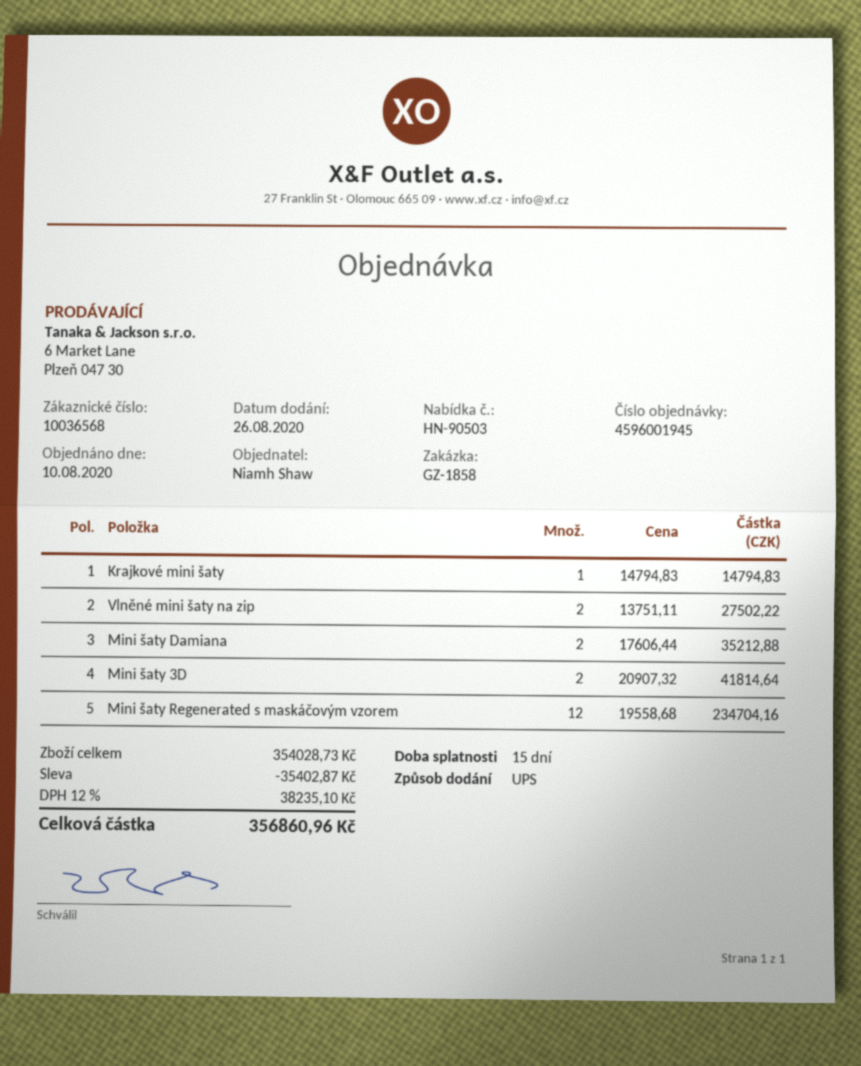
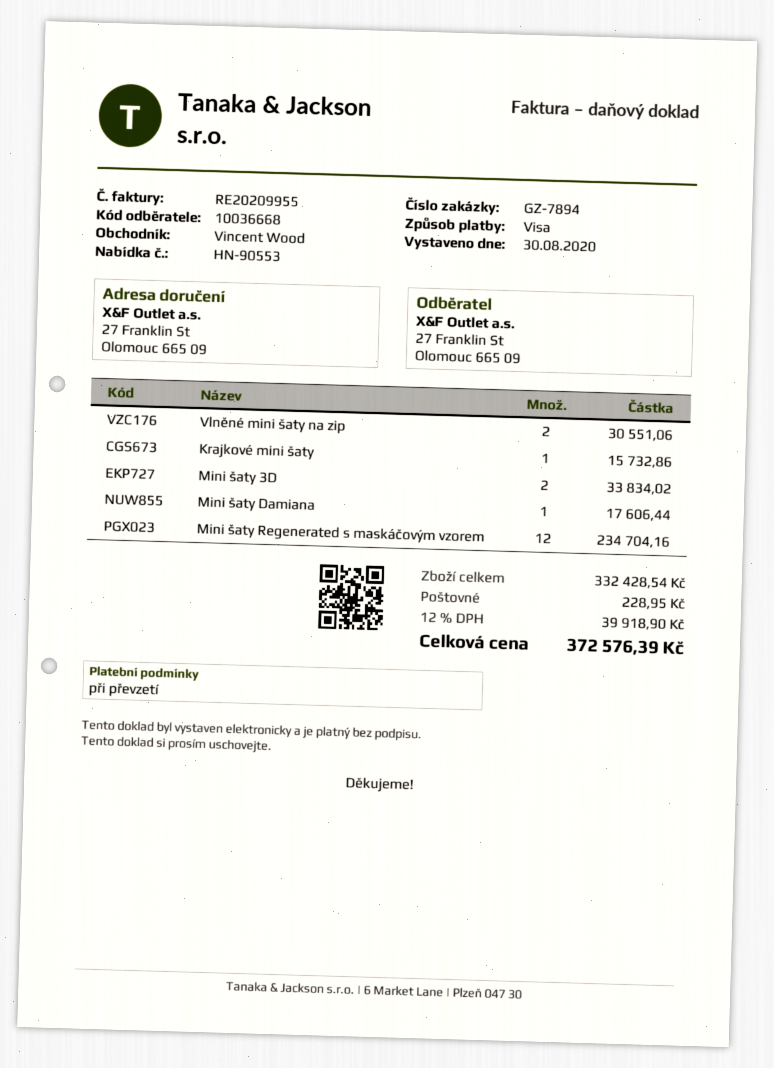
quote number: HN-90503 -> HN-90553
payment terms: 15 days -> on receipt
customer number: 10036568 -> 10036668
reference: GZ-1858 -> GZ-7894
Krajkové mini šaty: 1 for 14794.83 -> 1 for 15732.86
Vlněné mini šaty na zip: 2 for 27502.22 -> 2 for 30551.06
Mini šaty Damiana: 2 for 35212.88 -> 1 for 17606.44
Mini šaty 3D: 2 for 41814.64 -> 2 for 33834.02
subtotal: 354028.73 -> 332428.54
discount: 35402.87 -> none
shipping: none -> 228.95
tax: 12% = 38235.10 -> 12% = 39918.90
total: 356860.96 -> 372576.39

